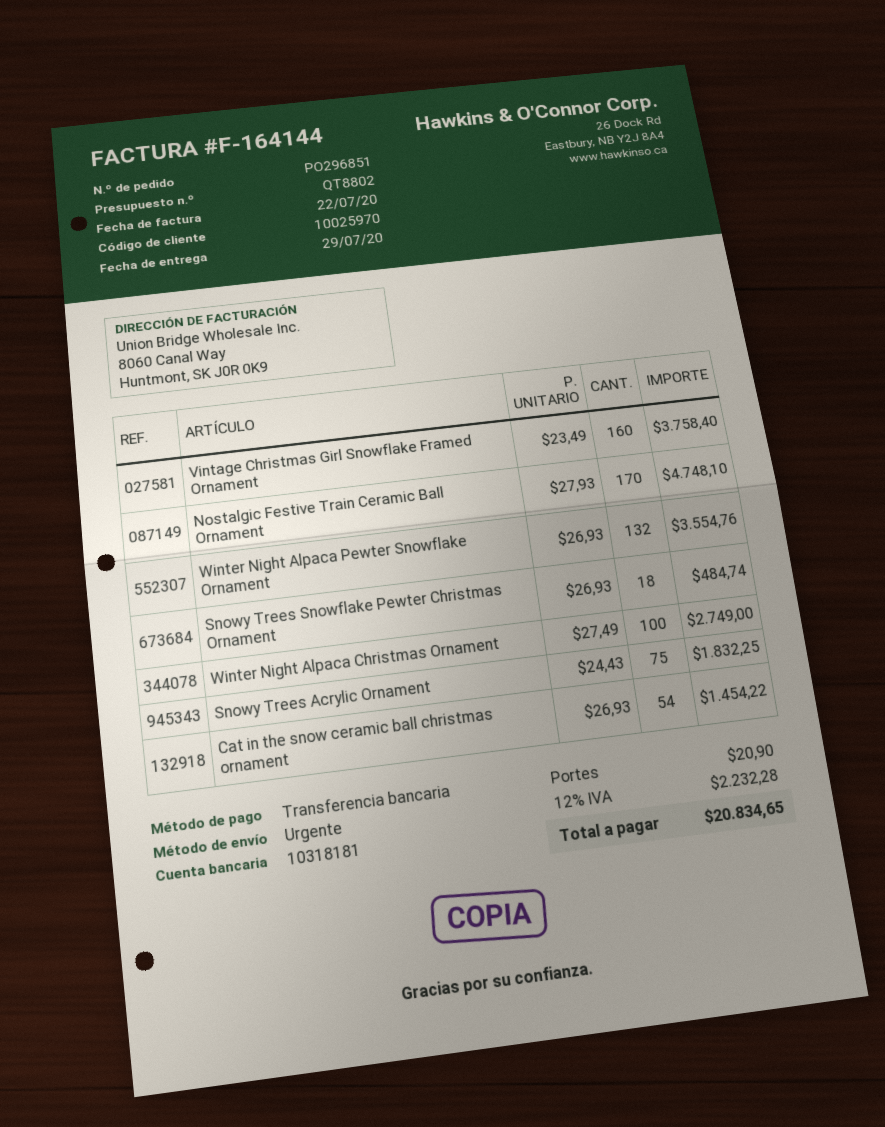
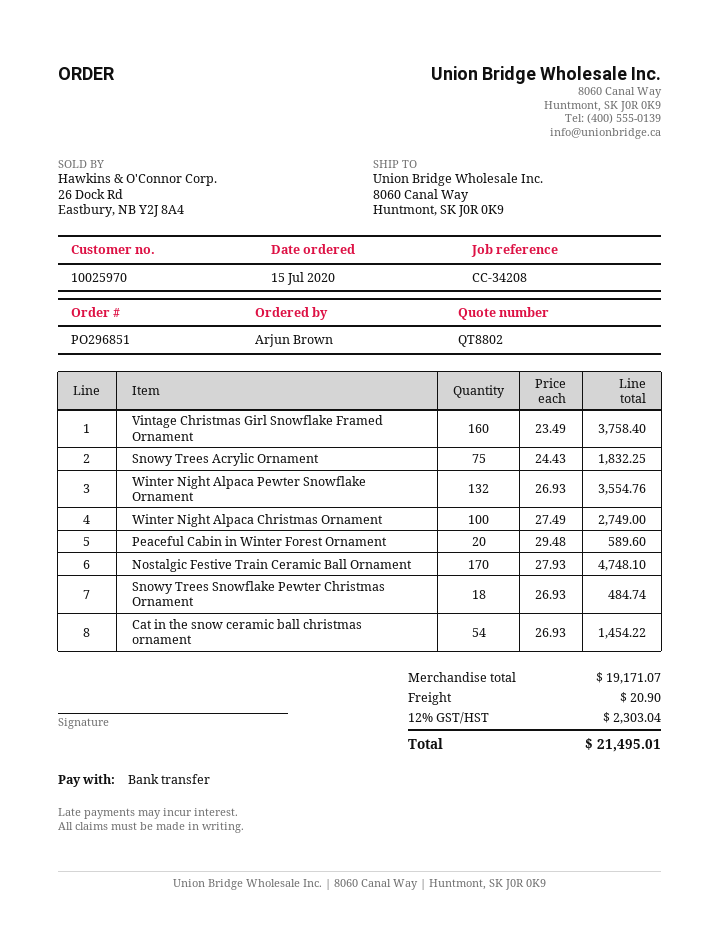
Peaceful Cabin in Winter Forest Ornament: none -> 20 x 29.48 = 589.60
tax: 12% = 2232.28 -> 12% = 2303.04
total: 20834.65 -> 21495.01

